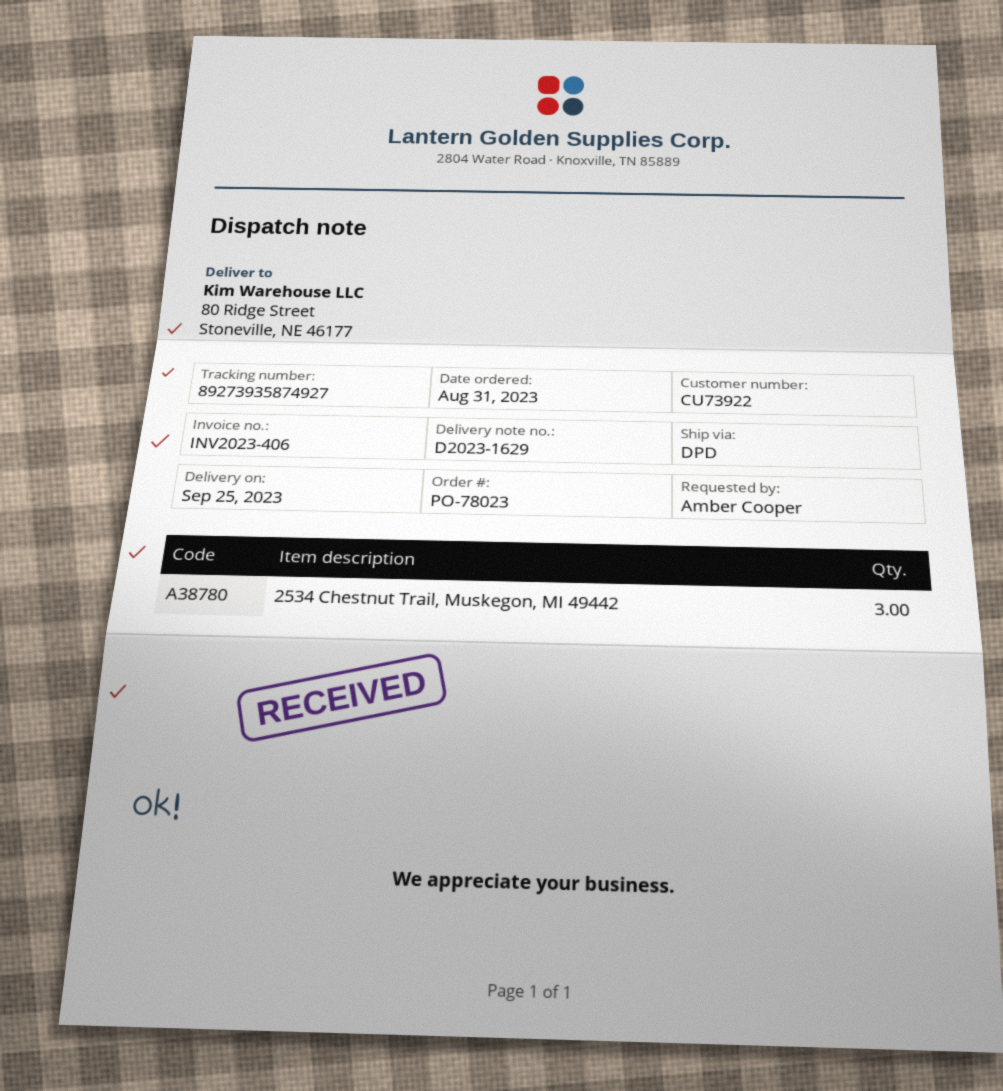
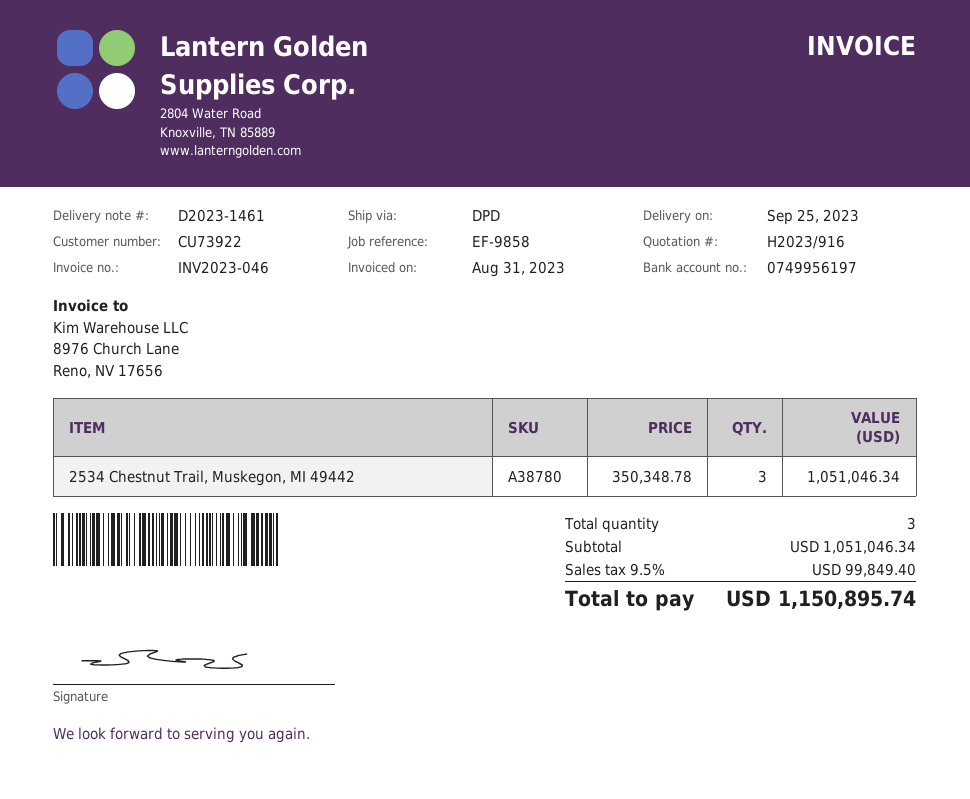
delivery note number: D2023-1629 -> D2023-1461
invoice number: INV2023-406 -> INV2023-046

